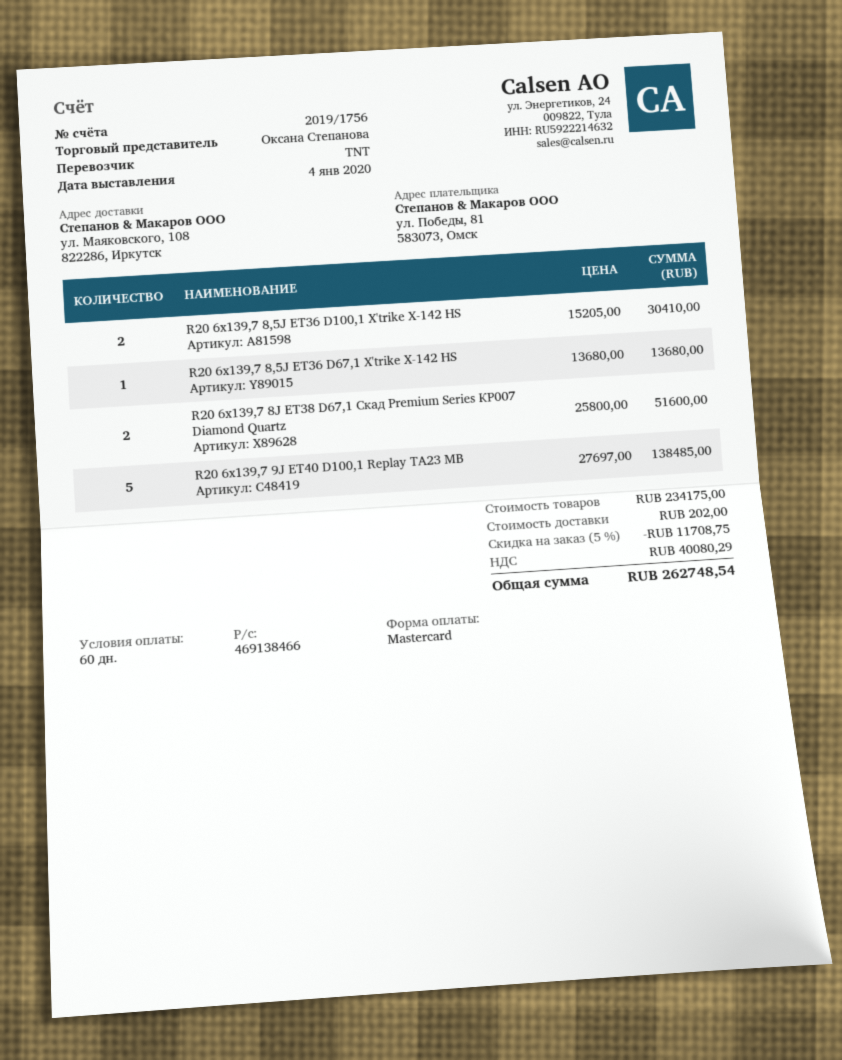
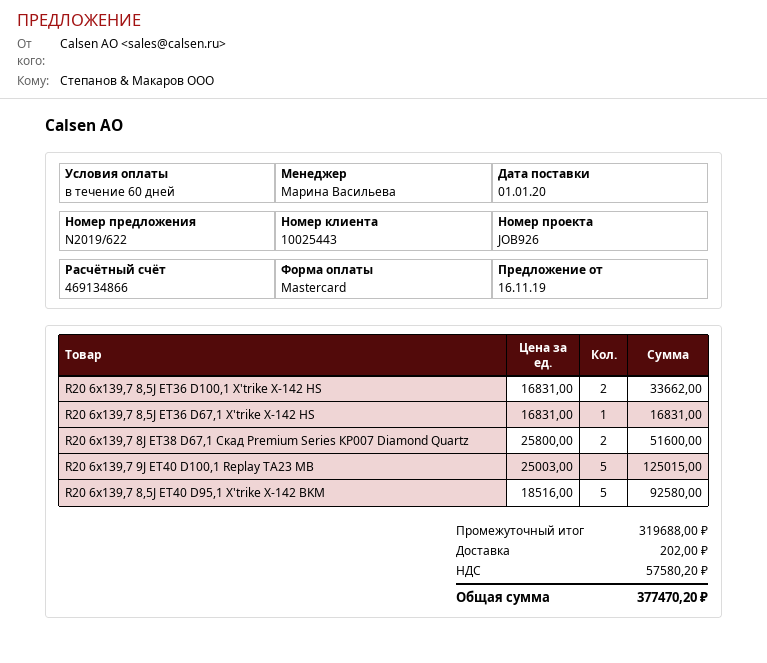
sales rep: Оксана Степанова -> Марина Васильева
bank account: 469138466 -> 469134866
R20 6x139,7 8,5J ET36 D100,1 X'trike X-142 HS: 2 x 15205.00 = 30410.00 -> 2 x 16831.00 = 33662.00
R20 6x139,7 8,5J ET36 D67,1 X'trike X-142 HS: 1 x 13680.00 = 13680.00 -> 1 x 16831.00 = 16831.00
R20 6x139,7 9J ET40 D100,1 Replay TA23 MB: 5 x 27697.00 = 138485.00 -> 5 x 25003.00 = 125015.00
R20 6x139,7 8,5J ET40 D95,1 X'trike X-142 BKM: none -> 5 x 18516.00 = 92580.00
subtotal: 234175.00 -> 319688.00
discount: 5% = 11708.75 -> none
tax: 40080.29 -> 57580.20
total: 262748.54 -> 377470.20

